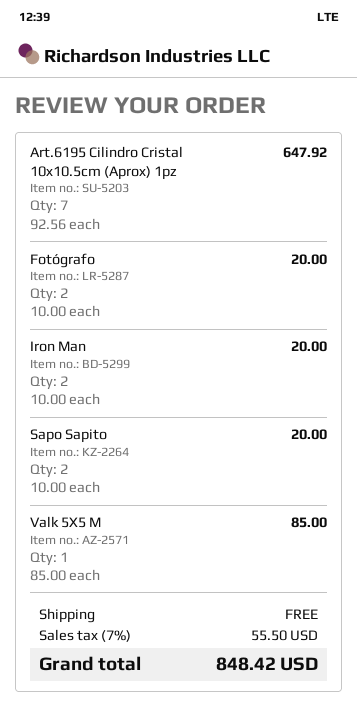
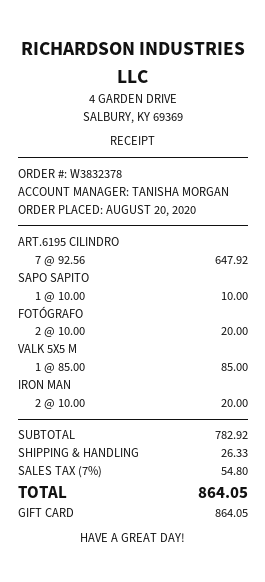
Sapo Sapito: 2 x 10.00 = 20.00 -> 1 x 10.00 = 10.00
shipping: 0.00 -> 26.33
tax: 7% = 55.50 -> 7% = 54.80
total: 848.42 -> 864.05

